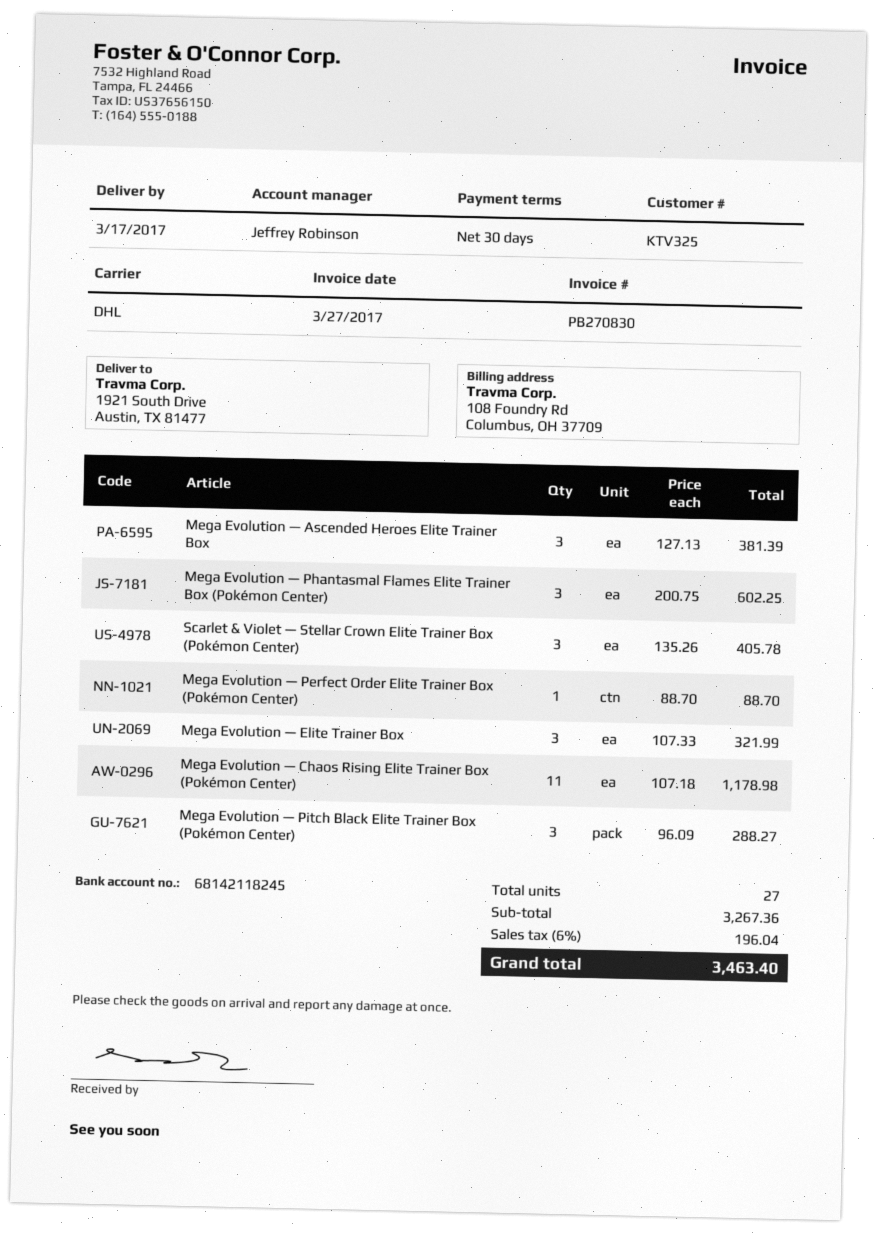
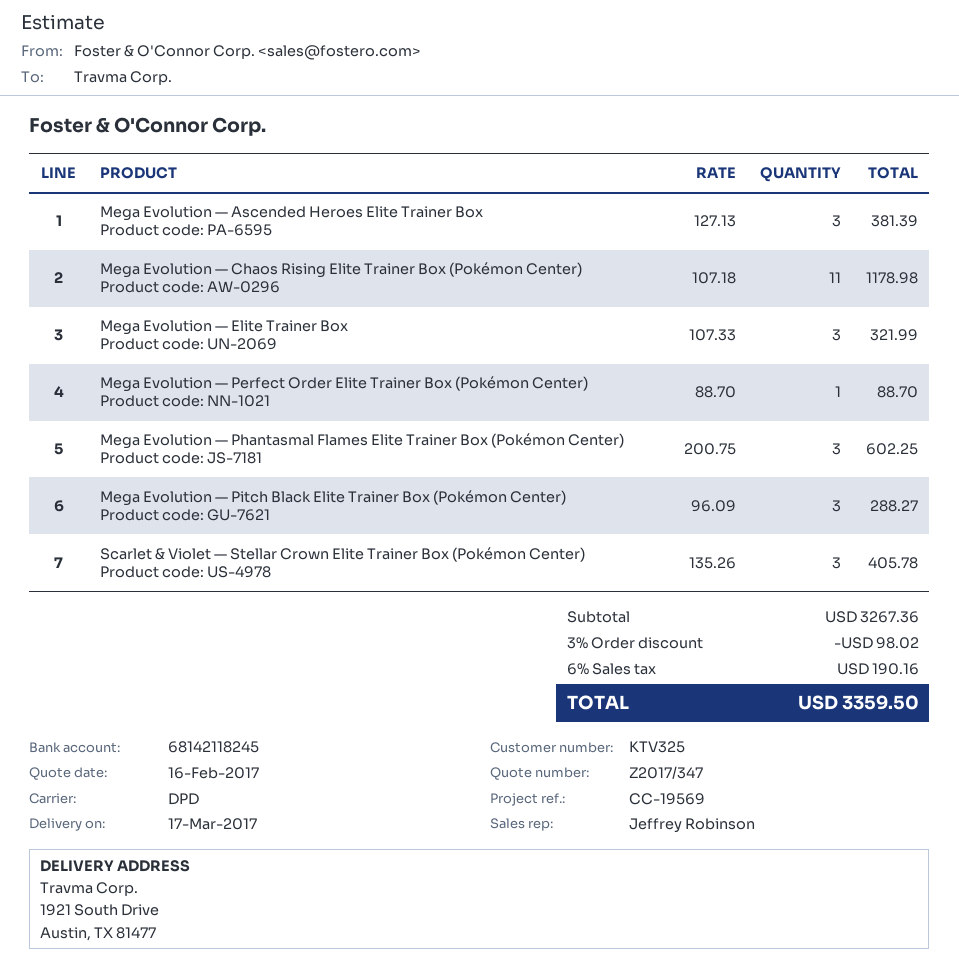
shipping method: DHL -> DPD
discount: none -> 3% = 98.02
tax: 6% = 196.04 -> 6% = 190.16
total: 3463.40 -> 3359.50

